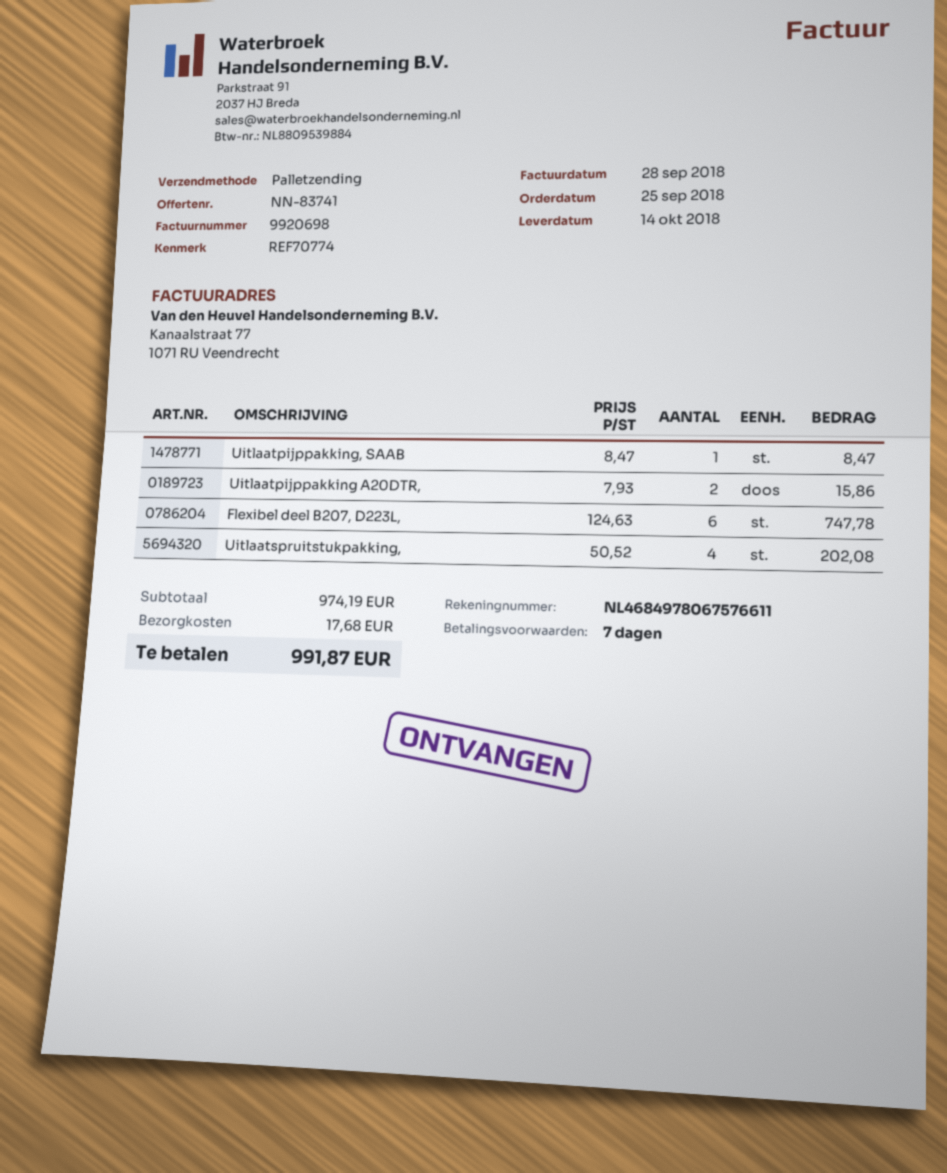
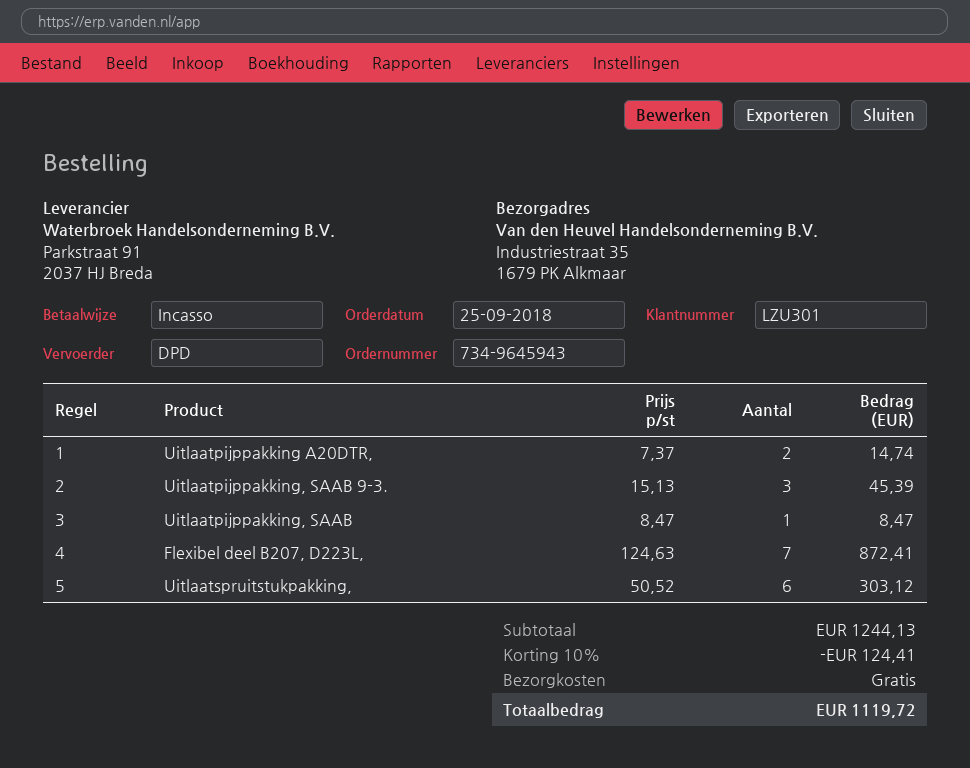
shipping method: pallet freight -> DPD
Uitlaatpijppakking A20DTR,: 2 x 7.93 = 15.86 -> 2 x 7.37 = 14.74
Flexibel deel B207, D223L,: 6 x 124.63 = 747.78 -> 7 x 124.63 = 872.41
Uitlaatspruitstukpakking,: 4 x 50.52 = 202.08 -> 6 x 50.52 = 303.12
Uitlaatpijppakking, SAAB 9-3.: none -> 3 x 15.13 = 45.39
subtotal: 974.19 -> 1244.13
discount: none -> 10% = 124.41
shipping: 17.68 -> 0.00
total: 991.87 -> 1119.72

